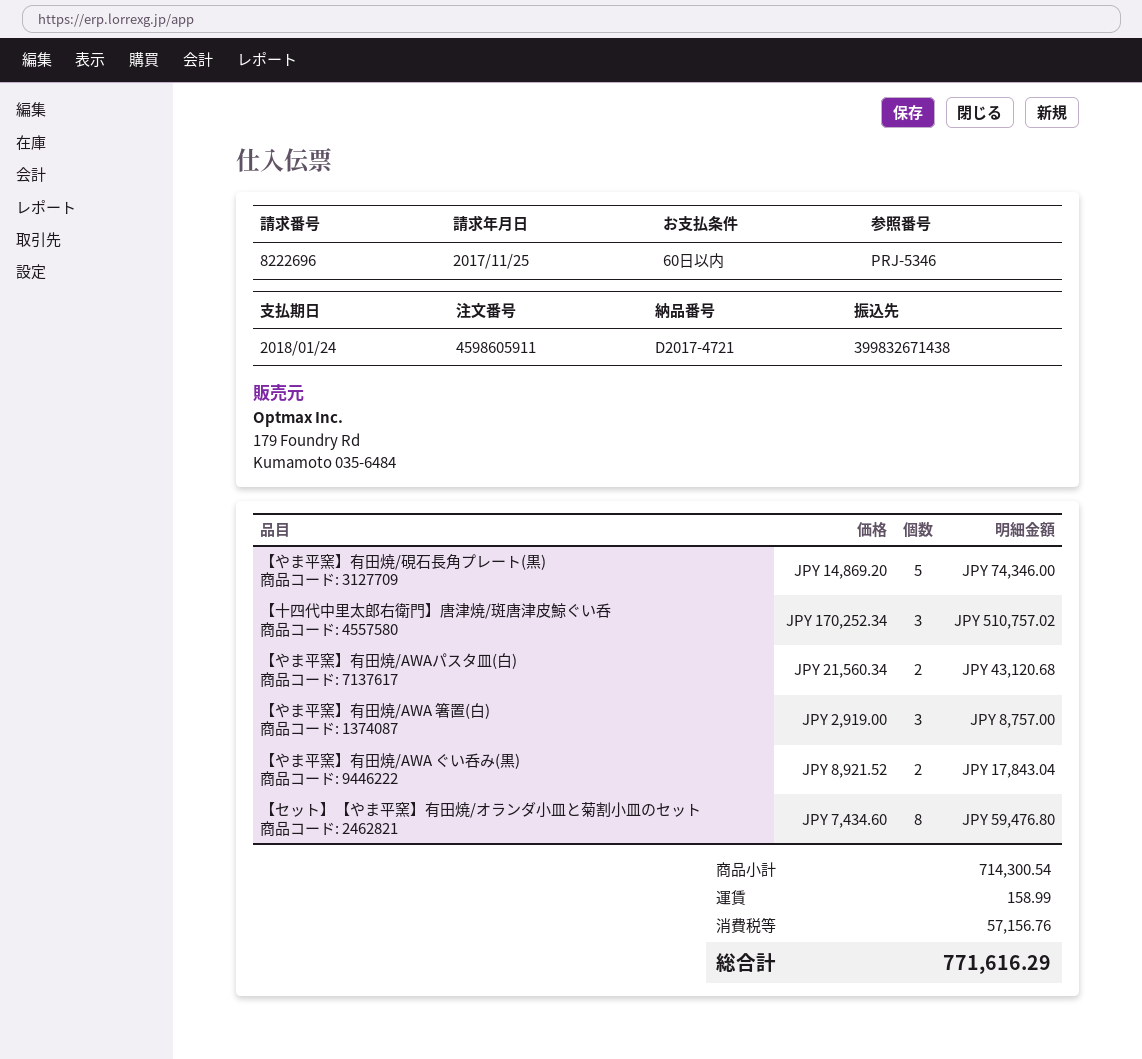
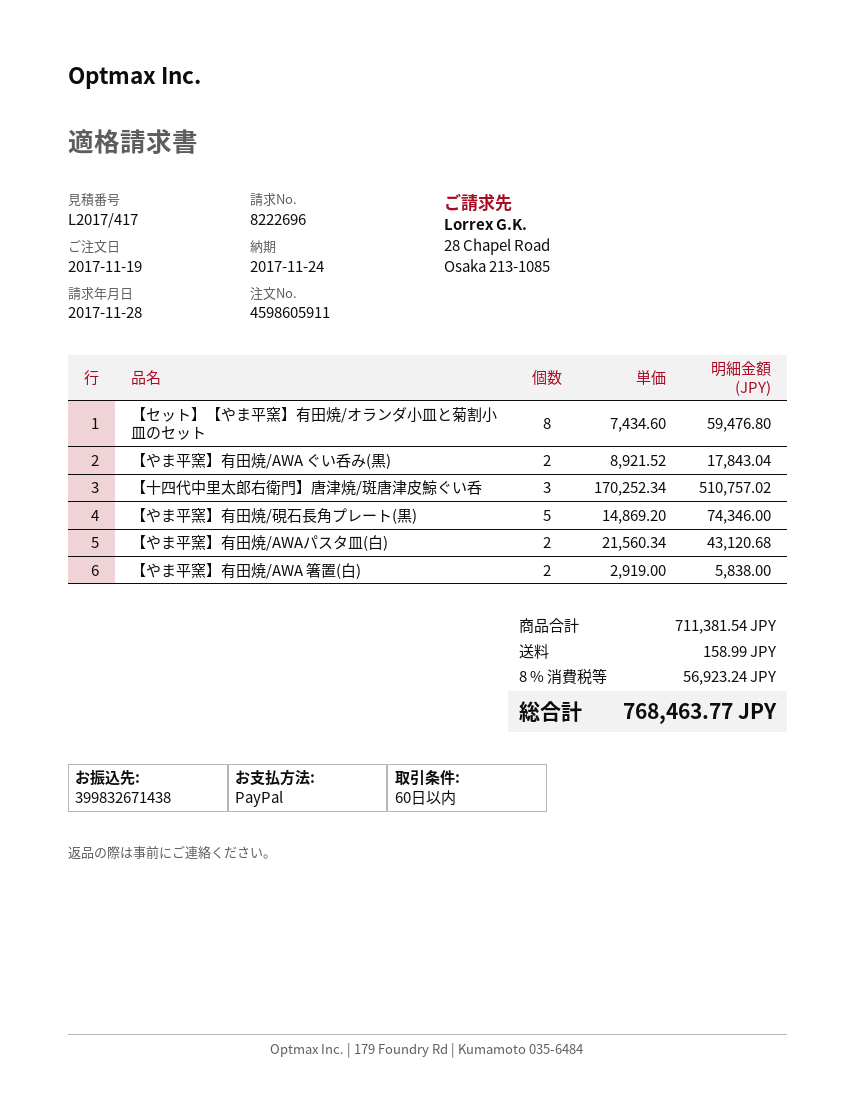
invoice date: 2017-11-25 -> 2017-11-28
【やま平窯】有田焼/AWA 箸置(白): 3 x 2919.00 = 8757.00 -> 2 x 2919.00 = 5838.00
subtotal: 714300.54 -> 711381.54
tax: 57156.76 -> 56923.24
total: 771616.29 -> 768463.77

